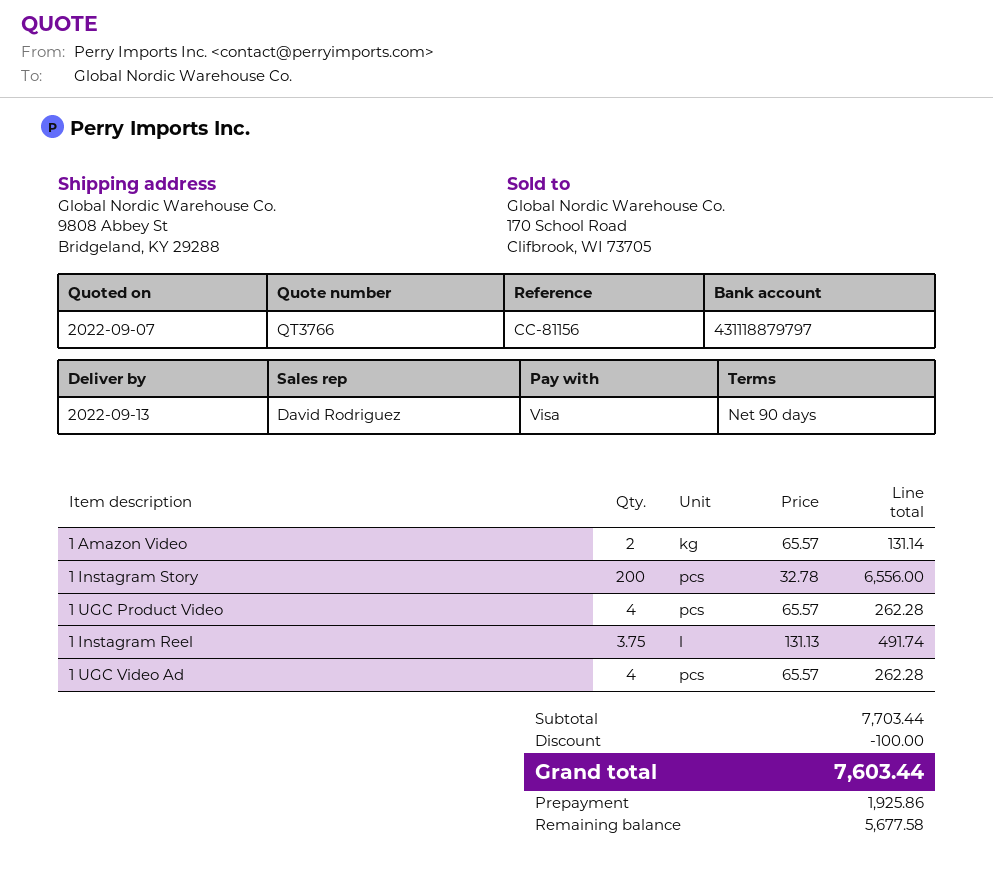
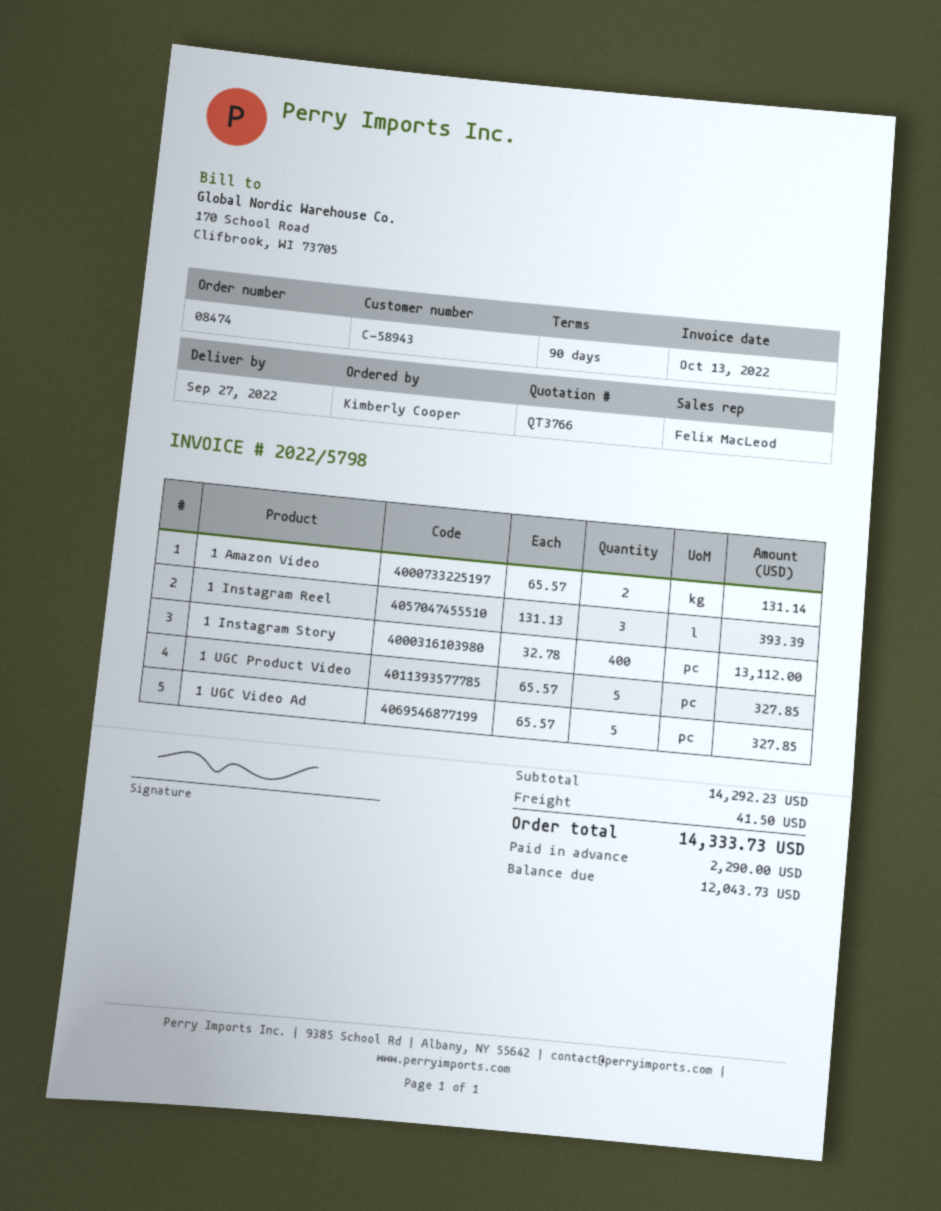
delivery date: 2022-09-13 -> 2022-09-27
sales rep: David Rodriguez -> Felix MacLeod
1 Instagram Story: 200 x 32.78 = 6556.00 -> 400 x 32.78 = 13112.00
1 UGC Product Video: 4 x 65.57 = 262.28 -> 5 x 65.57 = 327.85
1 Instagram Reel: 3.75 x 131.13 = 491.74 -> 3 x 131.13 = 393.39
1 UGC Video Ad: 4 x 65.57 = 262.28 -> 5 x 65.57 = 327.85
subtotal: 7703.44 -> 14292.23
discount: 100.00 -> none
shipping: none -> 41.50
total: 7603.44 -> 14333.73
deposit: 1925.86 -> 2290.00
balance: 5677.58 -> 12043.73

